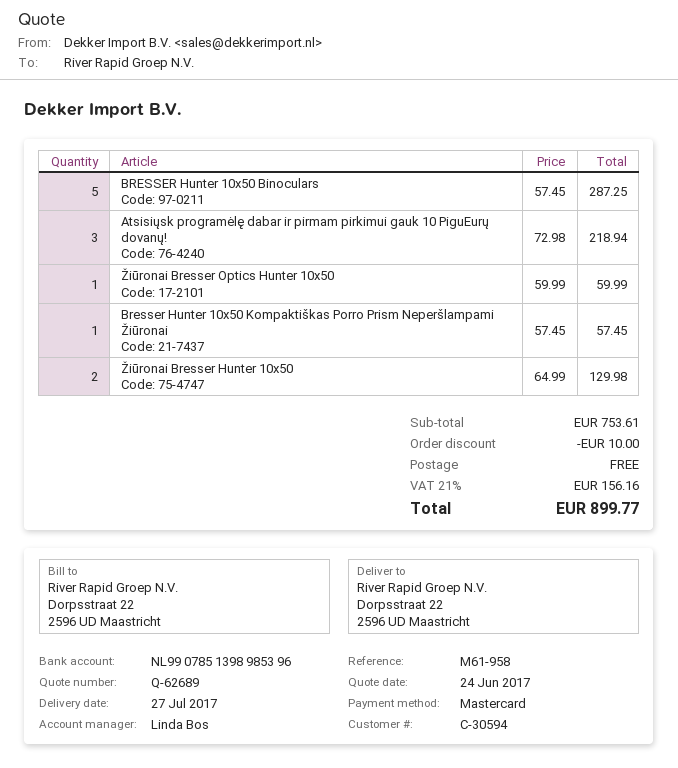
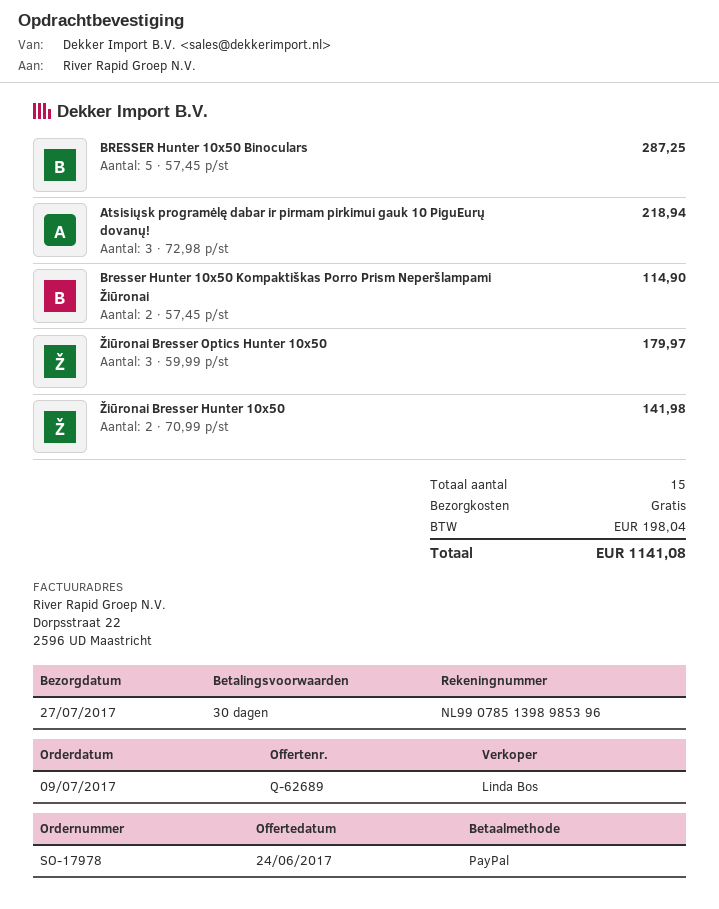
payment method: Mastercard -> PayPal
Žiūronai Bresser Optics Hunter 10x50: 1 x 59.99 = 59.99 -> 3 x 59.99 = 179.97
Bresser Hunter 10x50 Kompaktiškas Porro Prism Neperšlampami Žiūronai: 1 x 57.45 = 57.45 -> 2 x 57.45 = 114.90
Žiūronai Bresser Hunter 10x50: 2 x 64.99 = 129.98 -> 2 x 70.99 = 141.98
discount: 10.00 -> none
tax: 156.16 -> 198.04
total: 899.77 -> 1141.08

